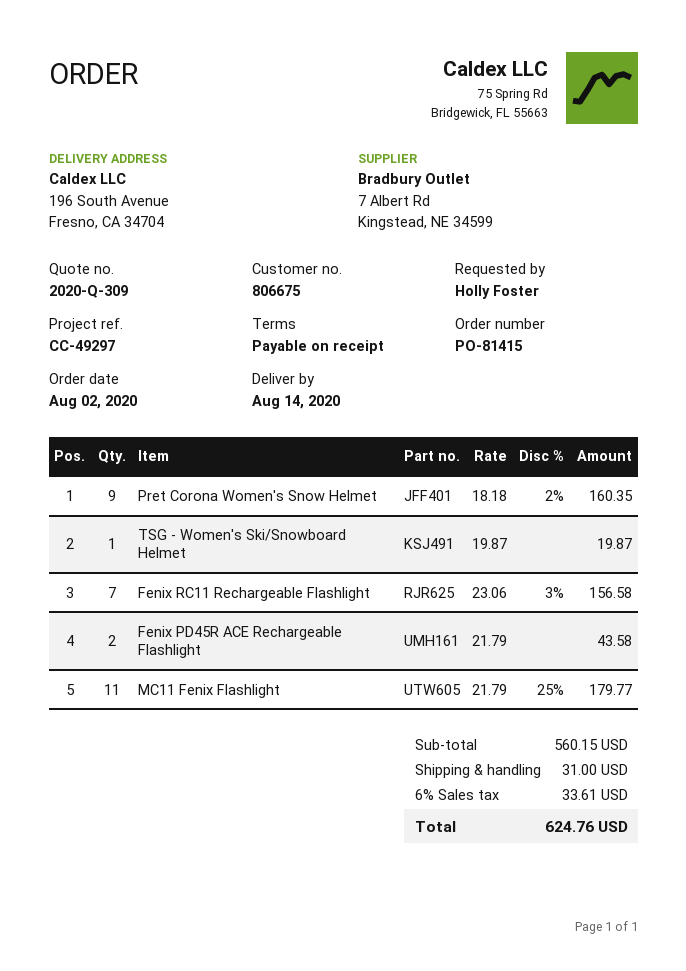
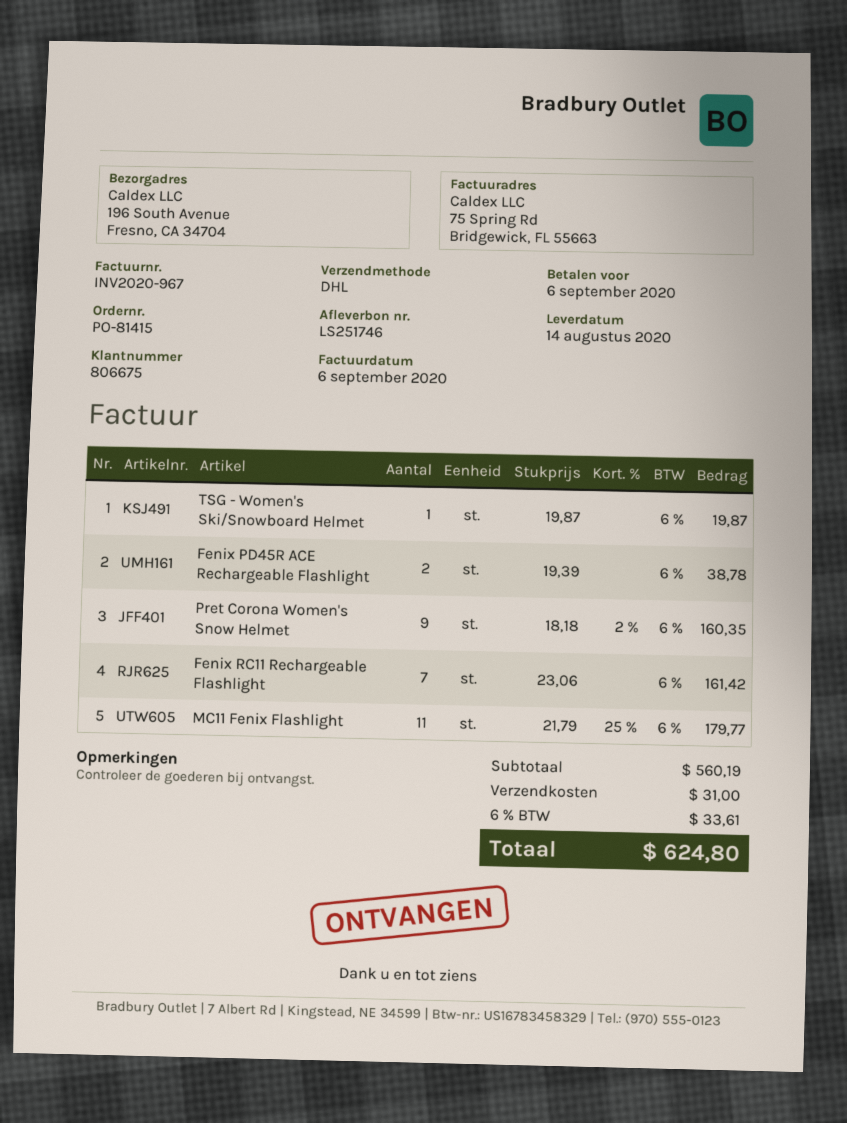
Fenix RC11 Rechargeable Flashlight: 7 x 23.06 - 3% = 156.58 -> 7 x 23.06 = 161.42
Fenix PD45R ACE Rechargeable Flashlight: 2 x 21.79 = 43.58 -> 2 x 19.39 = 38.78
subtotal: 560.15 -> 560.19
total: 624.76 -> 624.80

